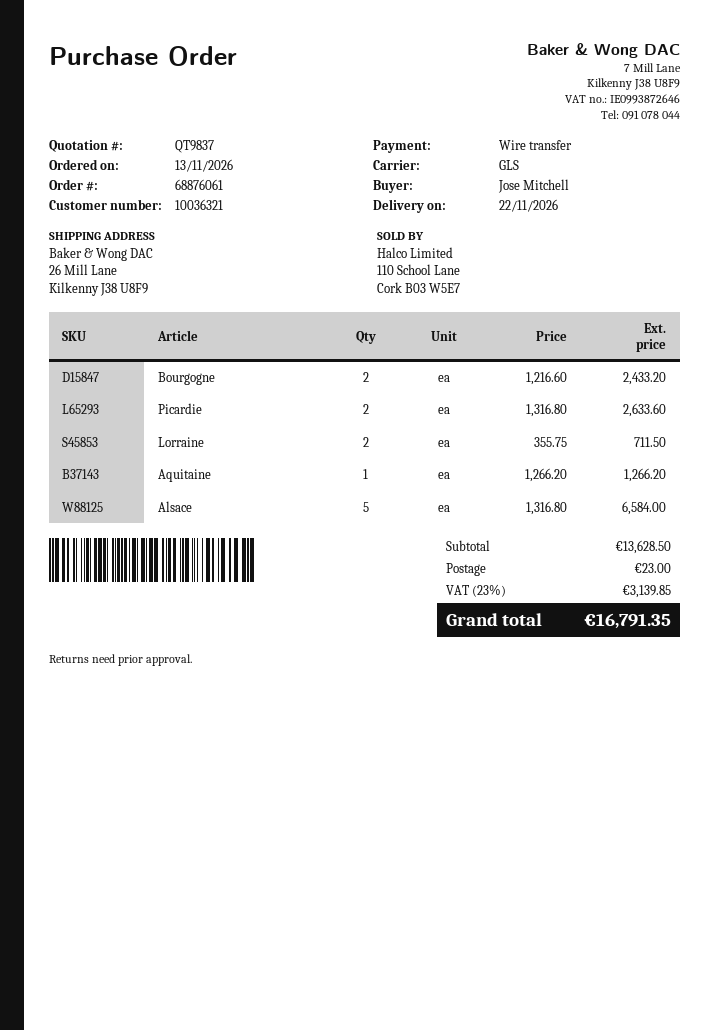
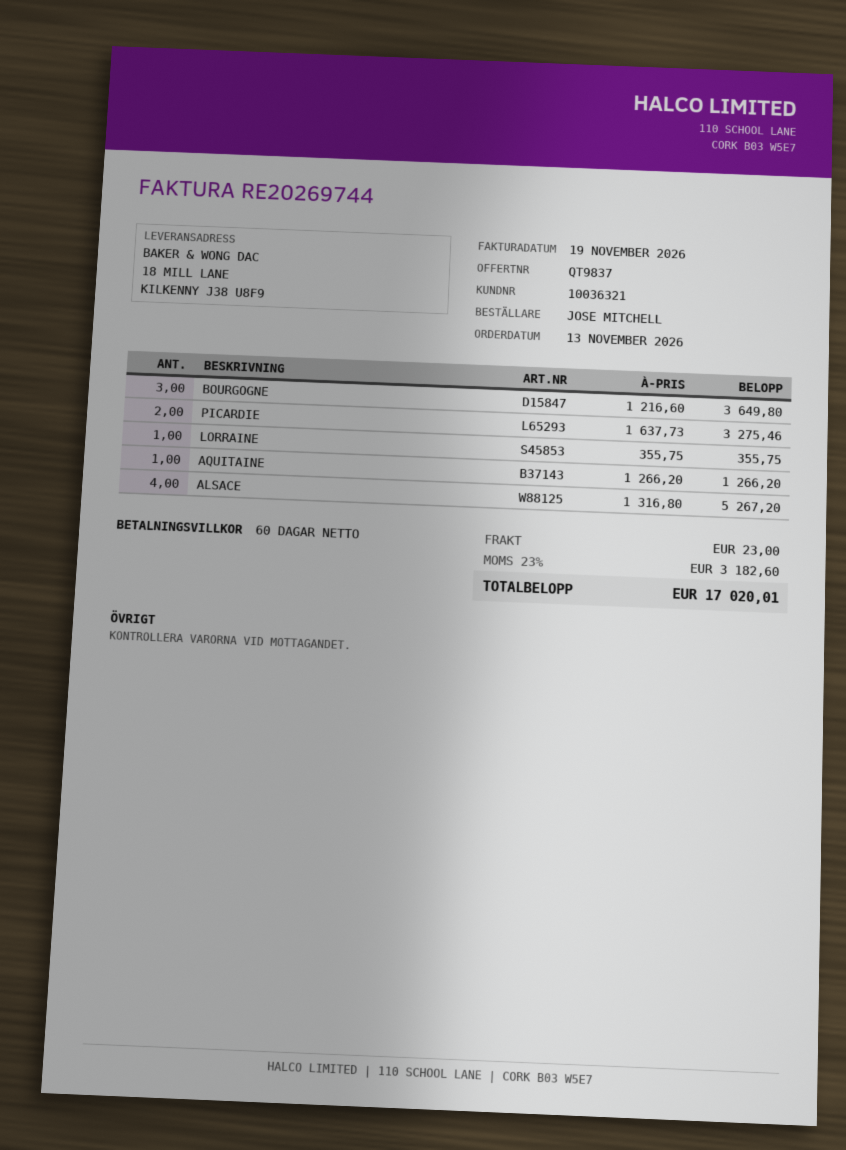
ship to: 26 Mill Lane, Kilkenny J38 U8F9 -> 18 MILL LANE, KILKENNY J38 U8F9
Bourgogne: 2 x 1216.60 = 2433.20 -> 3 x 1216.60 = 3649.80
Picardie: 2 x 1316.80 = 2633.60 -> 2 x 1637.73 = 3275.46
Lorraine: 2 x 355.75 = 711.50 -> 1 x 355.75 = 355.75
Alsace: 5 x 1316.80 = 6584.00 -> 4 x 1316.80 = 5267.20
tax: 23% = 3139.85 -> 23% = 3182.60
total: 16791.35 -> 17020.01

